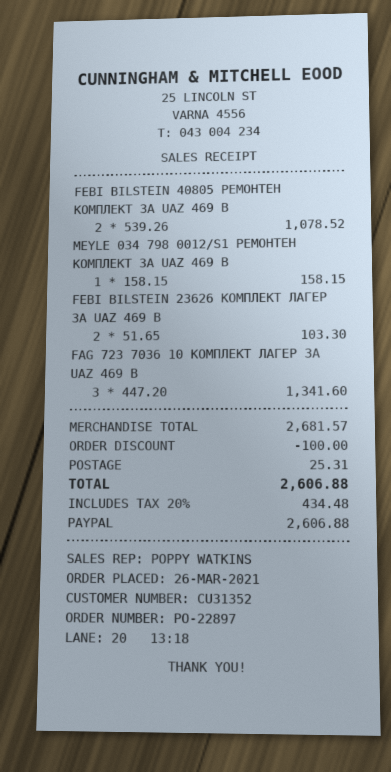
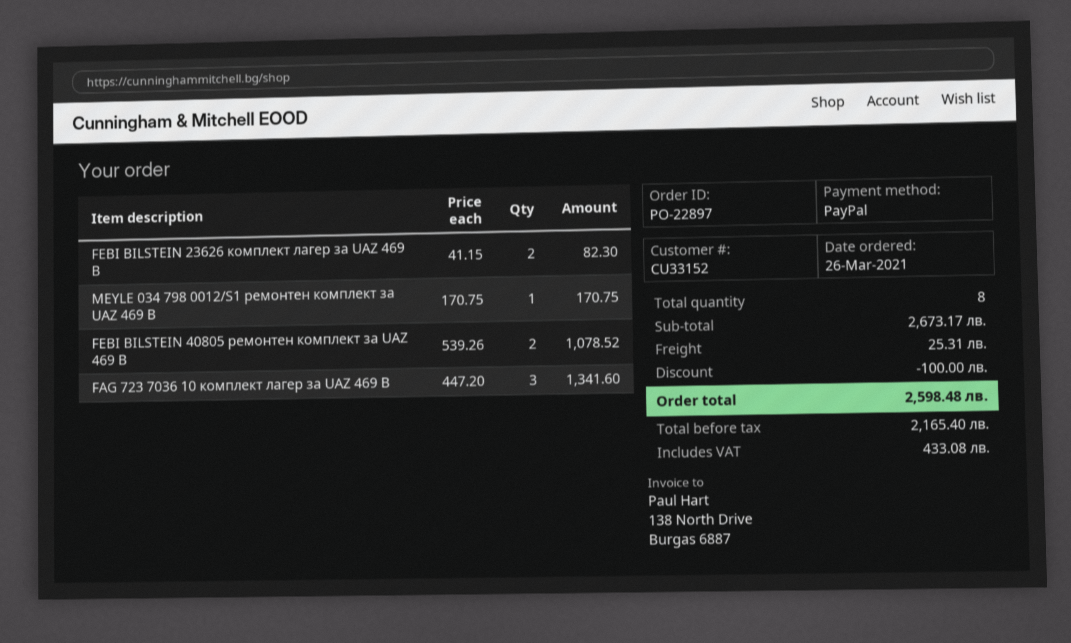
customer number: CU31352 -> CU33152
MEYLE 034 798 0012/S1 РЕМОНТЕН КОМПЛЕКТ ЗА UAZ 469 B: 1 x 158.15 = 158.15 -> 1 x 170.75 = 170.75
FEBI BILSTEIN 23626 КОМПЛЕКТ ЛАГЕР ЗА UAZ 469 B: 2 x 51.65 = 103.30 -> 2 x 41.15 = 82.30
subtotal: 2681.57 -> 2673.17
tax: 434.48 -> 433.08
total: 2606.88 -> 2598.48

